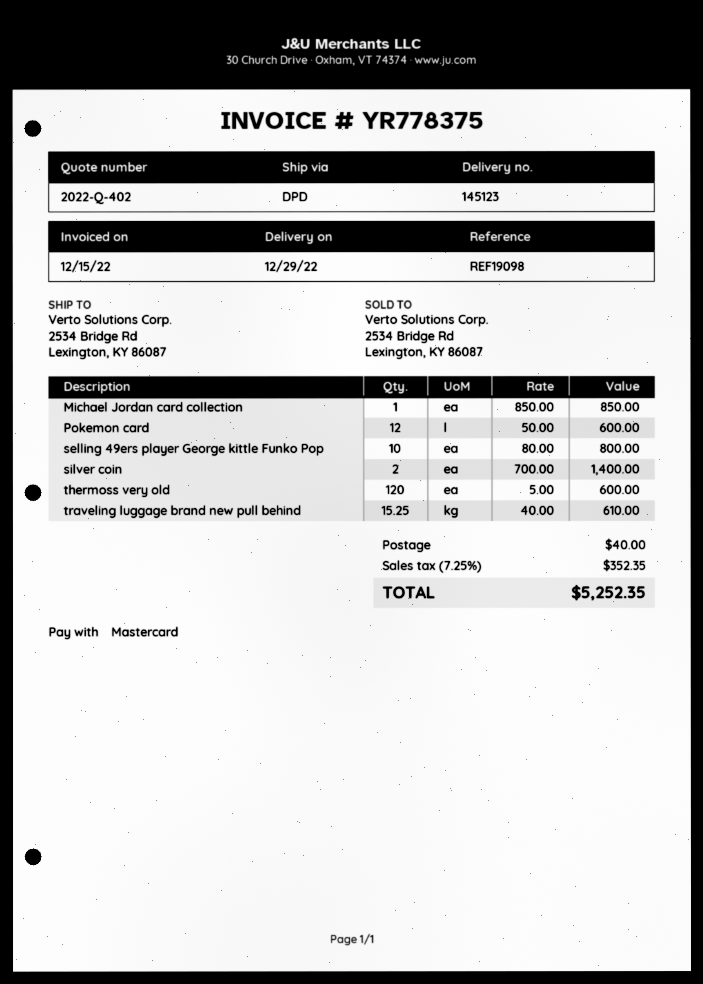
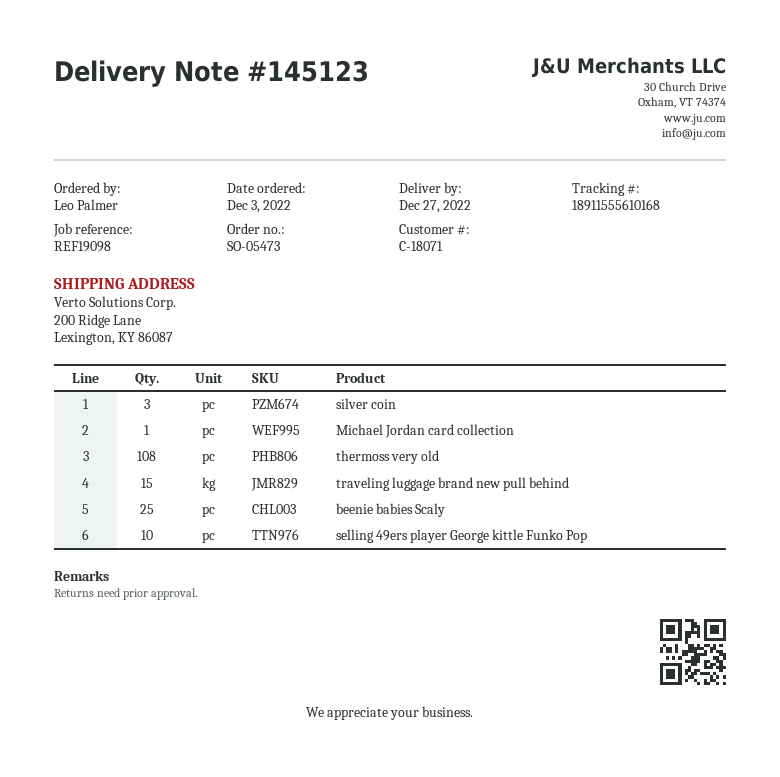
delivery date: 2022-12-29 -> 2022-12-27
ship to: 2534 Bridge Rd, Lexington, KY 86087 -> 200 Ridge Lane, Lexington, KY 86087
Pokemon card: 12 -> none
silver coin: 2 -> 3
thermoss very old: 120 -> 108
traveling luggage brand new pull behind: 15.25 -> 15
beenie babies Scaly: none -> 25

